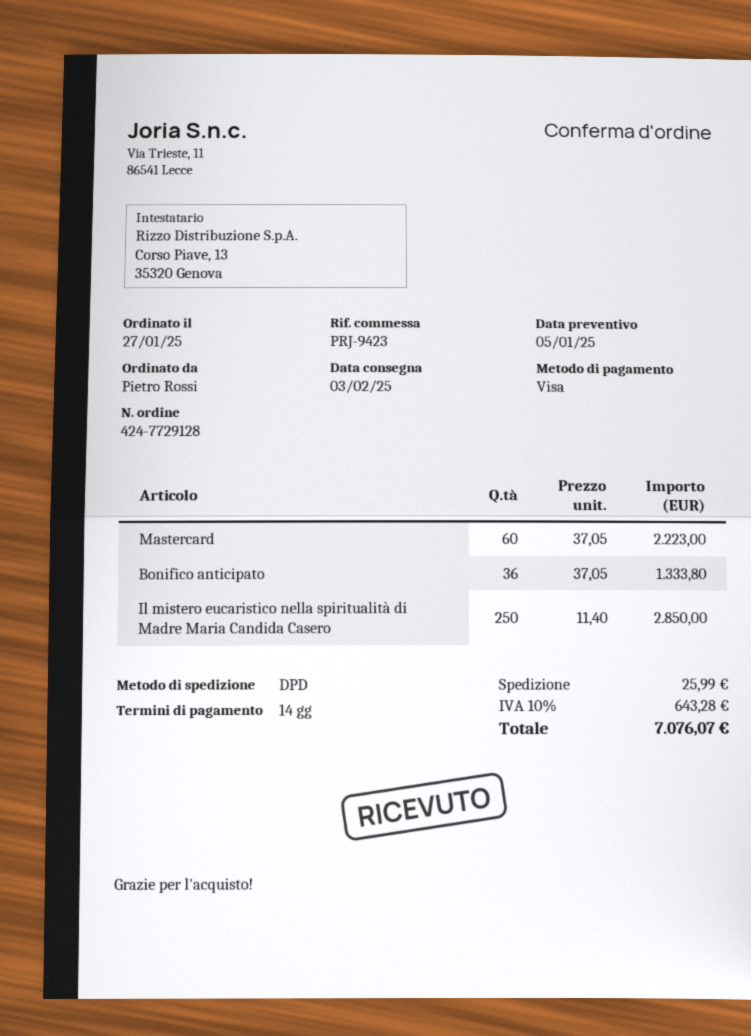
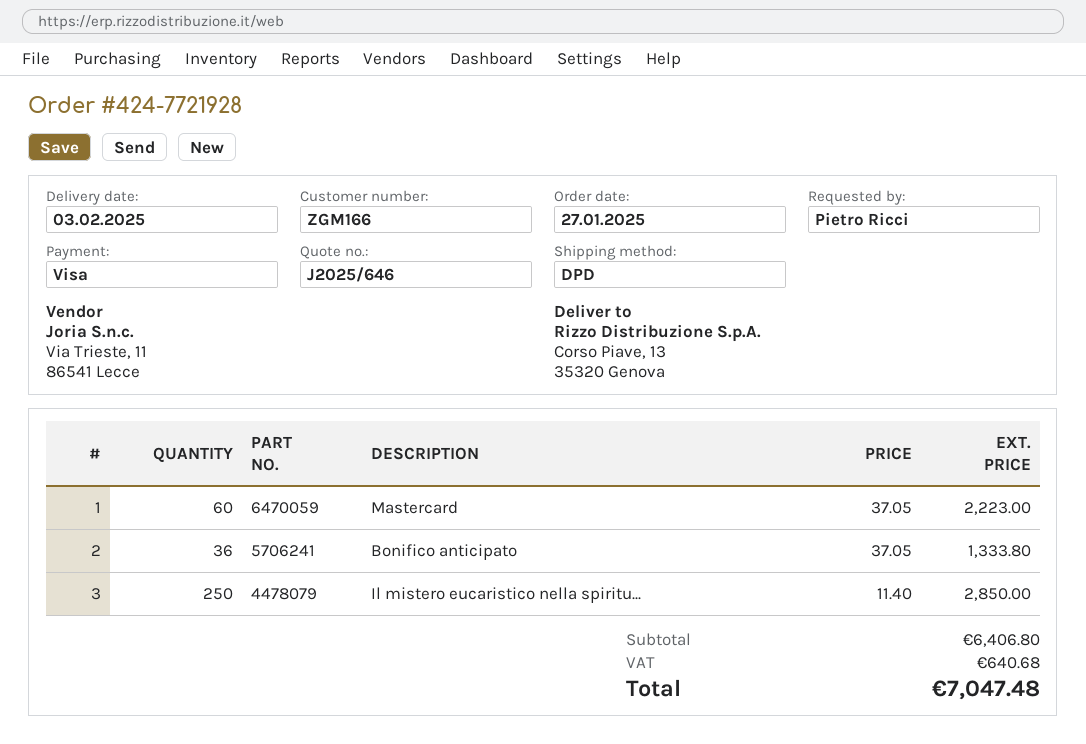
order number: 424-7729128 -> 424-7721928
ordered by: Pietro Rossi -> Pietro Ricci
shipping: 25.99 -> none
tax: 643.28 -> 640.68
total: 7076.07 -> 7047.48

